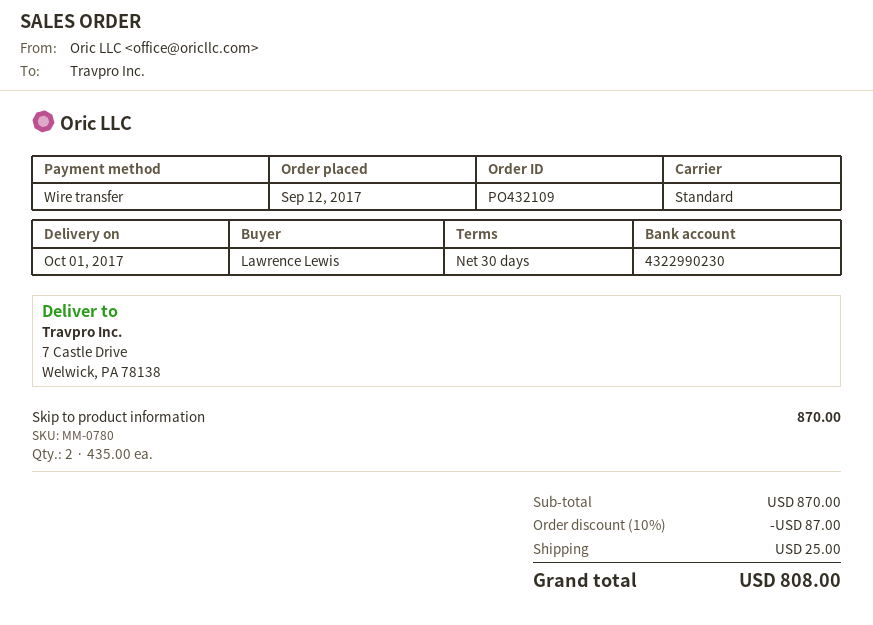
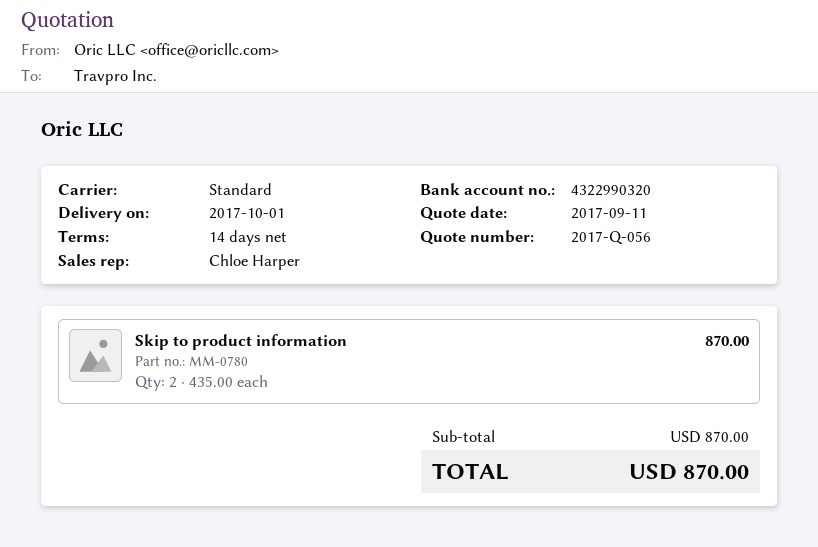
payment terms: 30 days -> 14 days
bank account: 4322990230 -> 4322990320
discount: 10% = 87.00 -> none
shipping: 25.00 -> none
total: 808.00 -> 870.00

